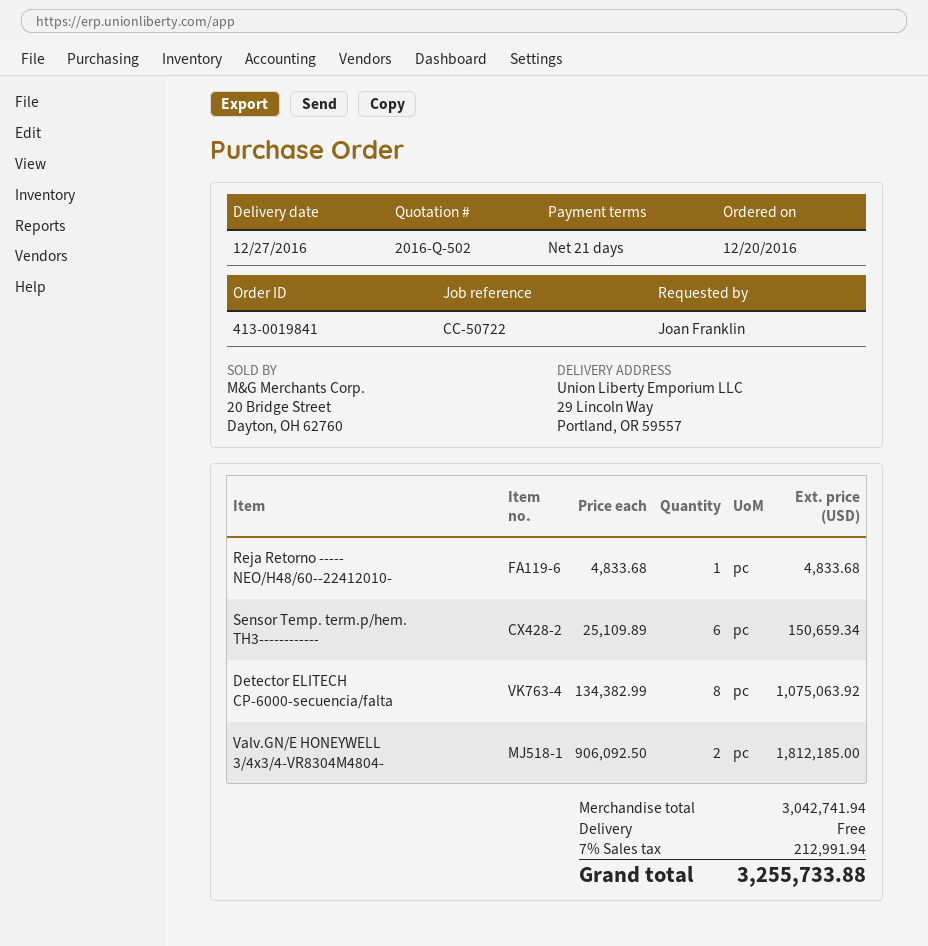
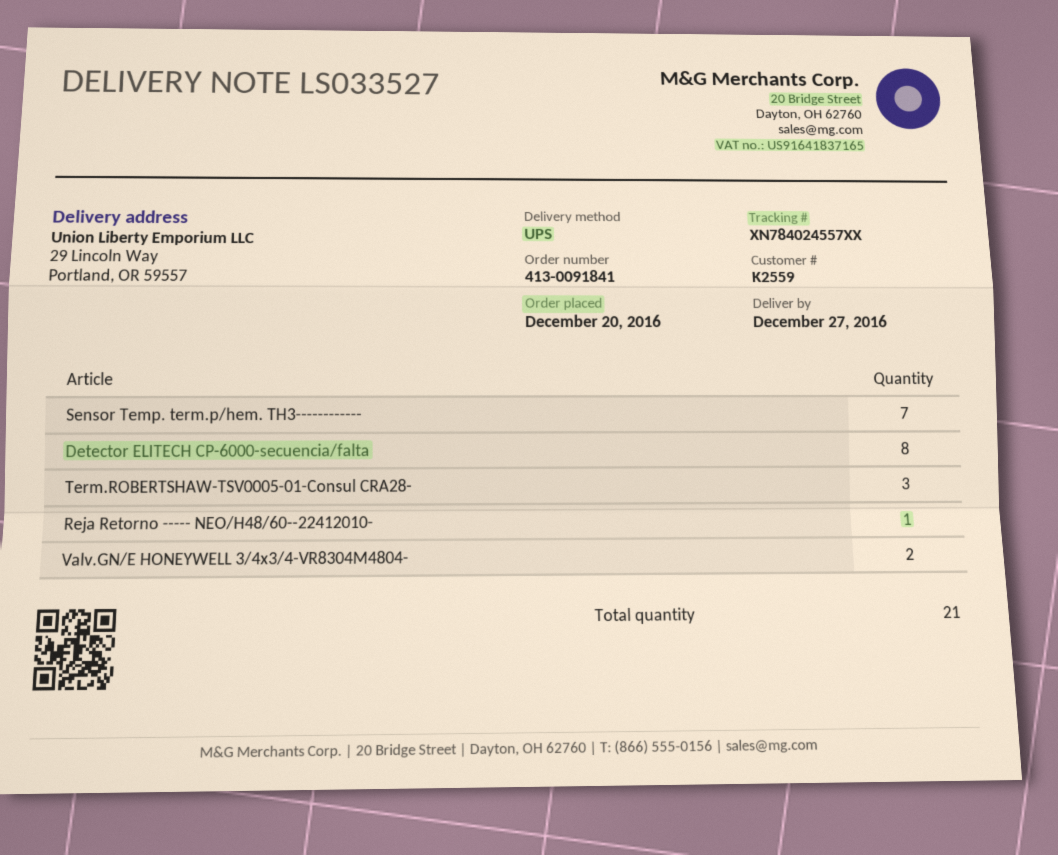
order number: 413-0019841 -> 413-0091841
Sensor Temp. term.p/hem. TH3------------: 6 -> 7
Term.ROBERTSHAW-TSV0005-01-Consul CRA28-: none -> 3

